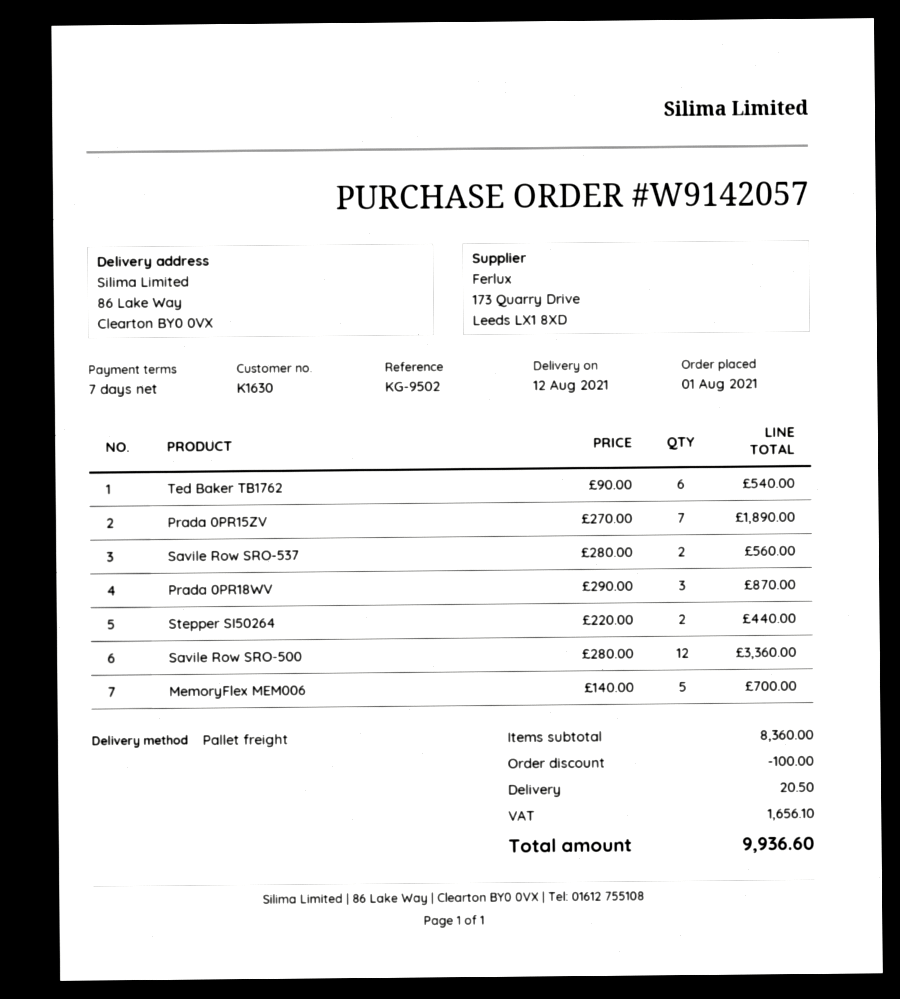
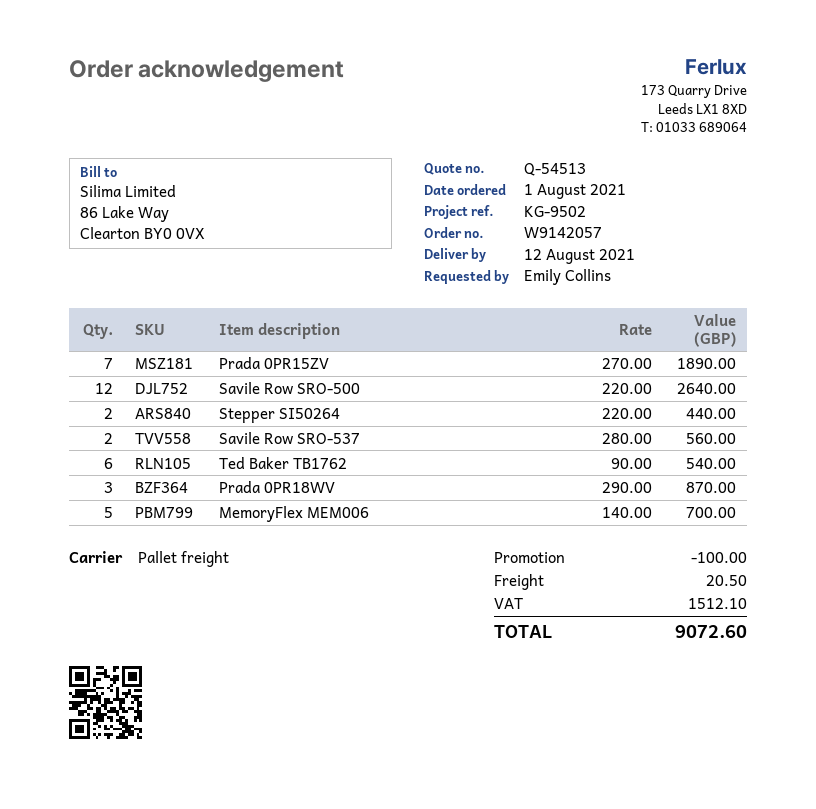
Savile Row SRO-500: 12 x 280.00 = 3360.00 -> 12 x 220.00 = 2640.00
tax: 1656.10 -> 1512.10
total: 9936.60 -> 9072.60

